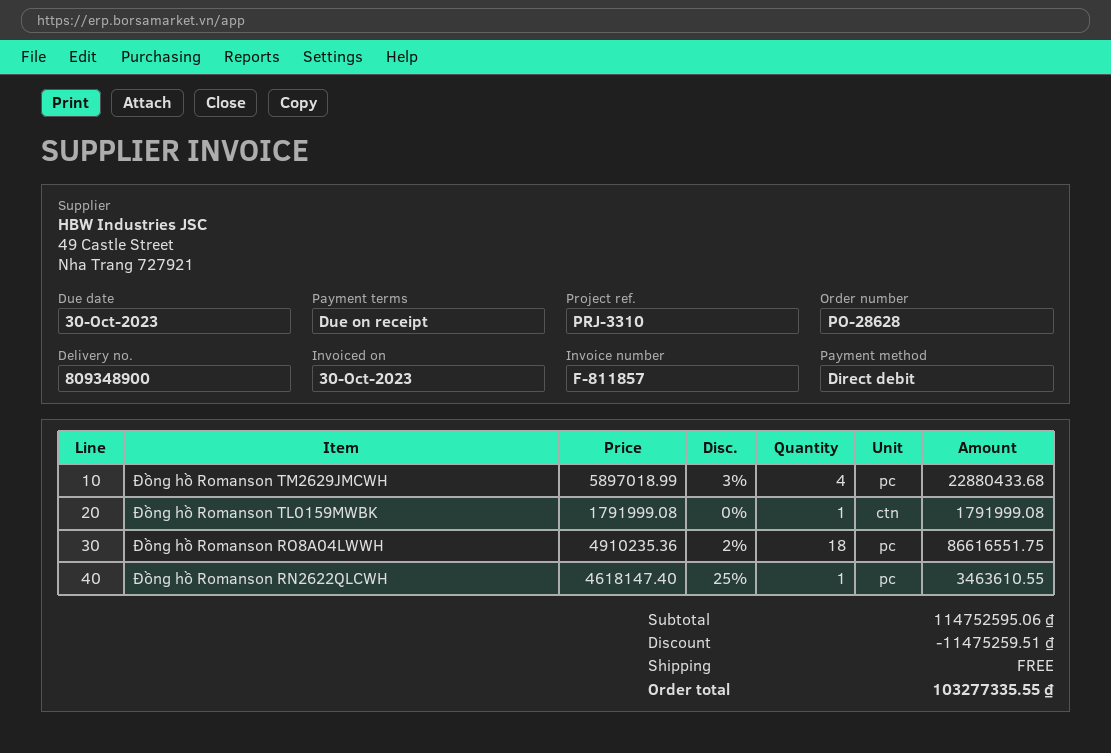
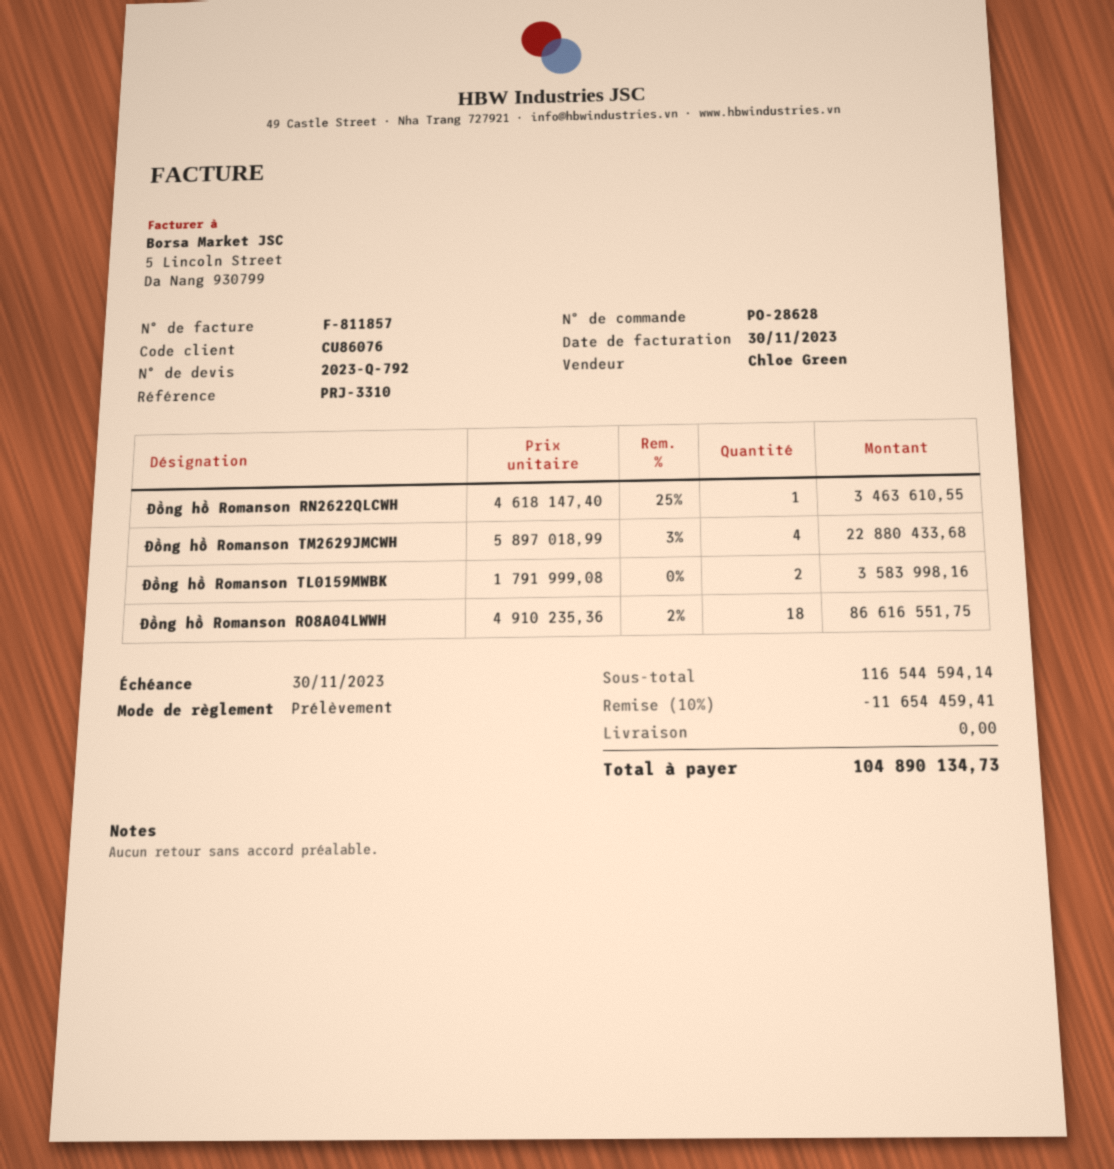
invoice date: 2023-10-30 -> 2023-11-30
due date: 2023-10-30 -> 2023-11-30
Đồng hồ Romanson TL0159MWBK: 1 x 1791999.08 = 1791999.08 -> 2 x 1791999.08 = 3583998.16
subtotal: 114752595.06 -> 116544594.14
discount: 11475259.51 -> 11654459.41
total: 103277335.55 -> 104890134.73

